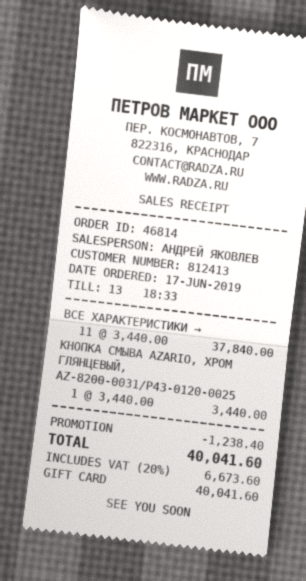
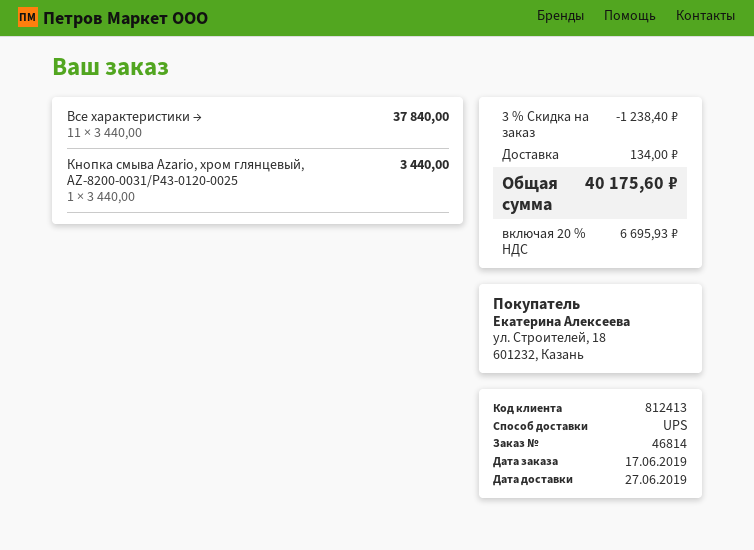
shipping: none -> 134.00
tax: 20% = 6673.60 -> 20% = 6695.93
total: 40041.60 -> 40175.60

